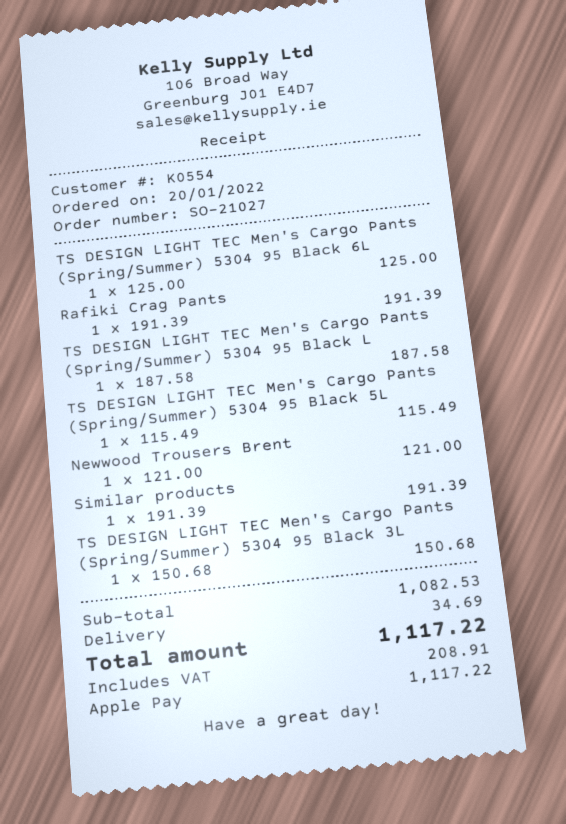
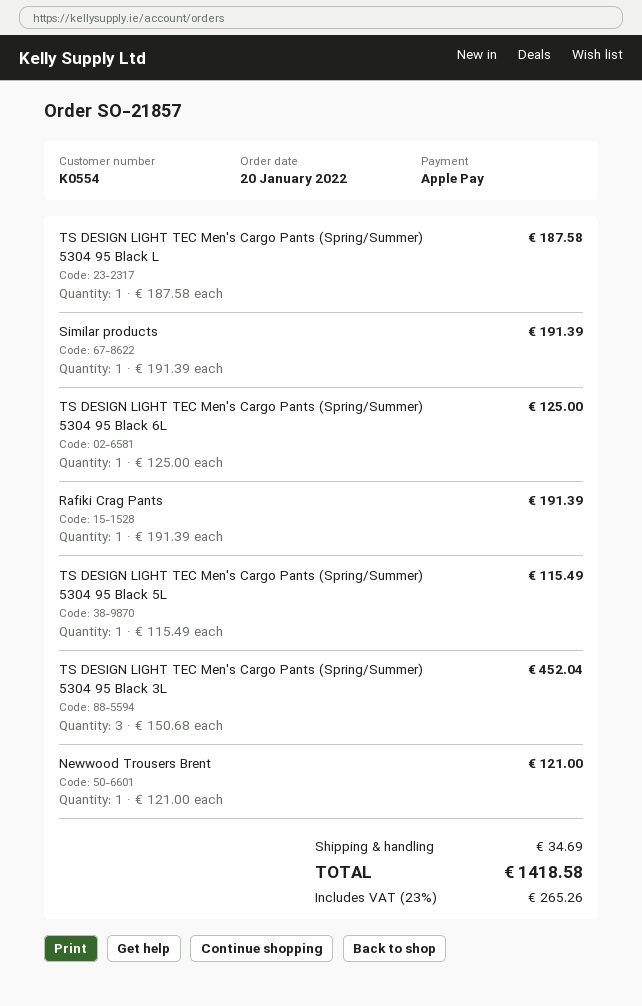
order number: SO-21027 -> SO-21857
TS DESIGN LIGHT TEC Men's Cargo Pants (Spring/Summer) 5304 95 Black 3L: 1 x 150.68 = 150.68 -> 3 x 150.68 = 452.04
tax: 208.91 -> 265.26
total: 1117.22 -> 1418.58

